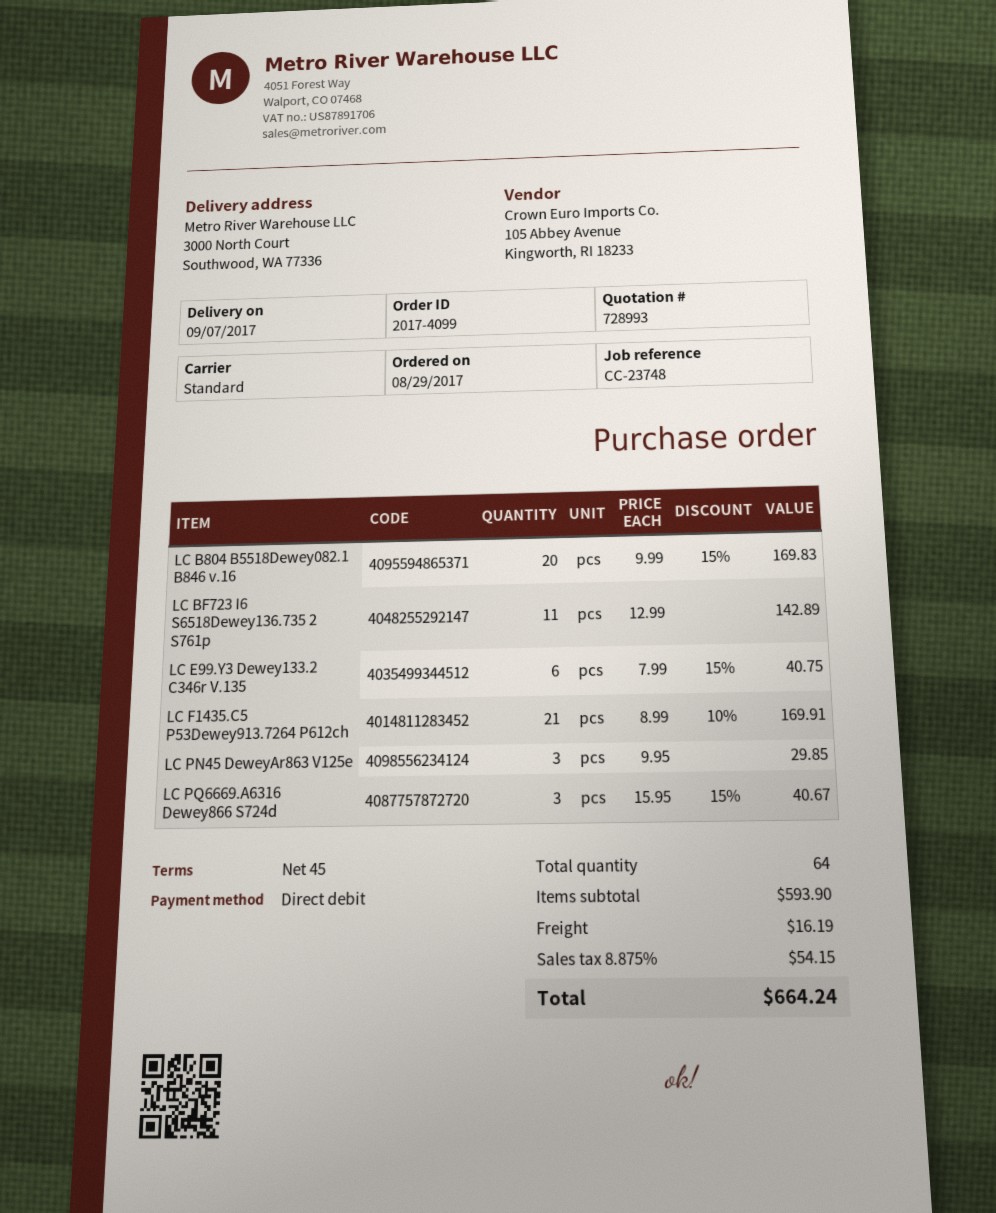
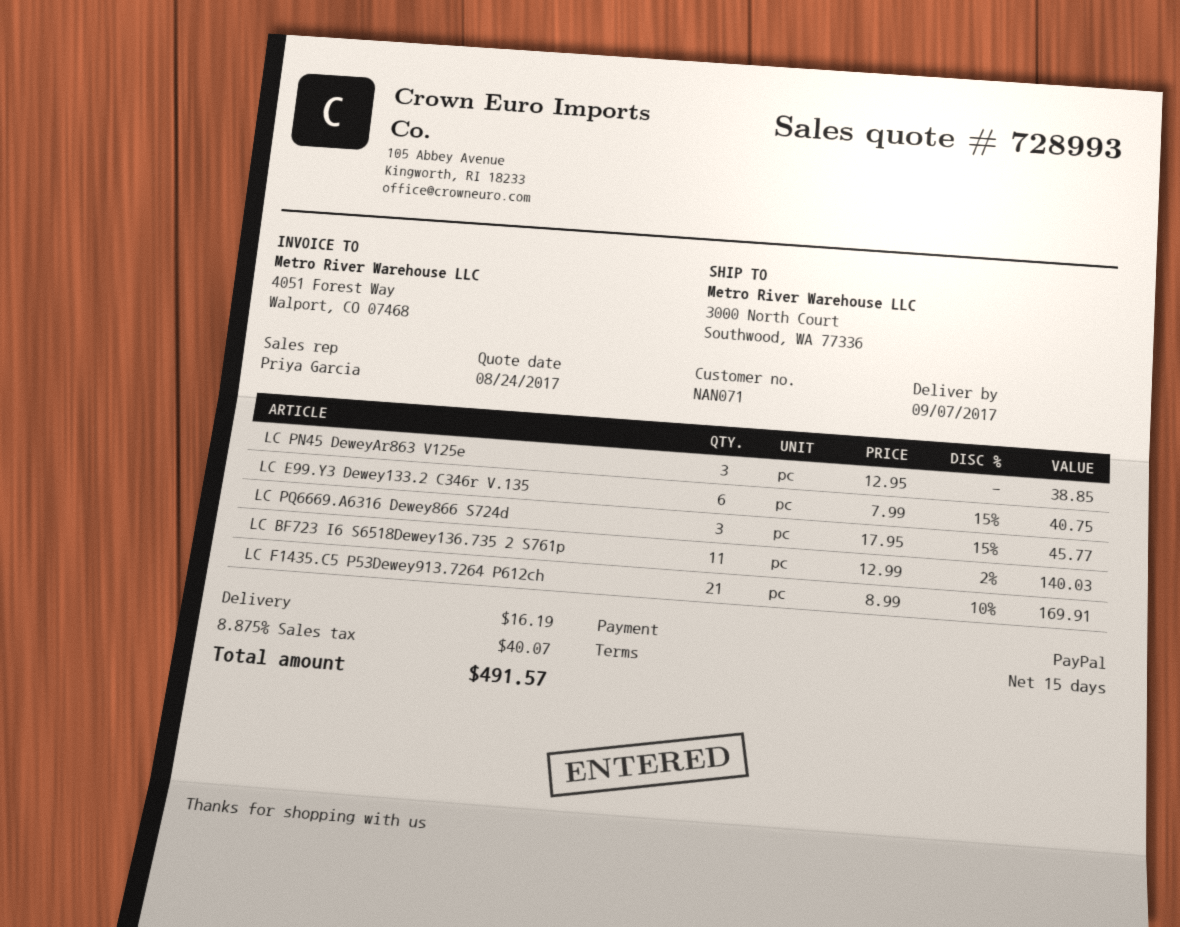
payment terms: 45 days -> 15 days
payment method: direct debit -> PayPal
LC B804 B5518Dewey082.1 B846 v.16: 20 x 9.99 - 15% = 169.83 -> none
LC BF723 I6 S6518Dewey136.735 2 S761p: 11 x 12.99 = 142.89 -> 11 x 12.99 - 2% = 140.03
LC PN45 DeweyAr863 V125e: 3 x 9.95 = 29.85 -> 3 x 12.95 = 38.85
LC PQ6669.A6316 Dewey866 S724d: 3 x 15.95 - 15% = 40.67 -> 3 x 17.95 - 15% = 45.77
tax: 8.875% = 54.15 -> 8.875% = 40.07
total: 664.24 -> 491.57

